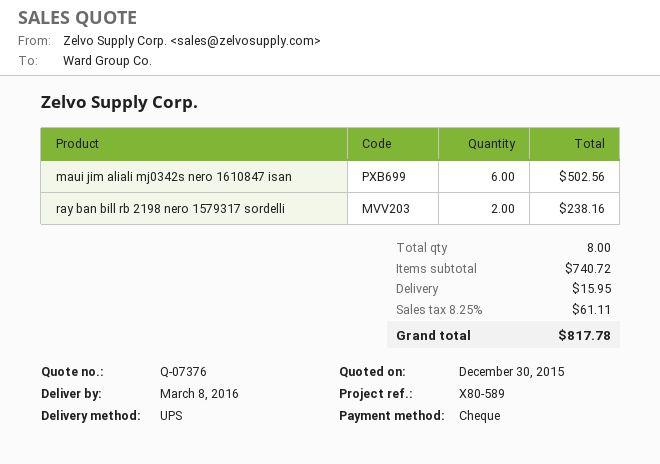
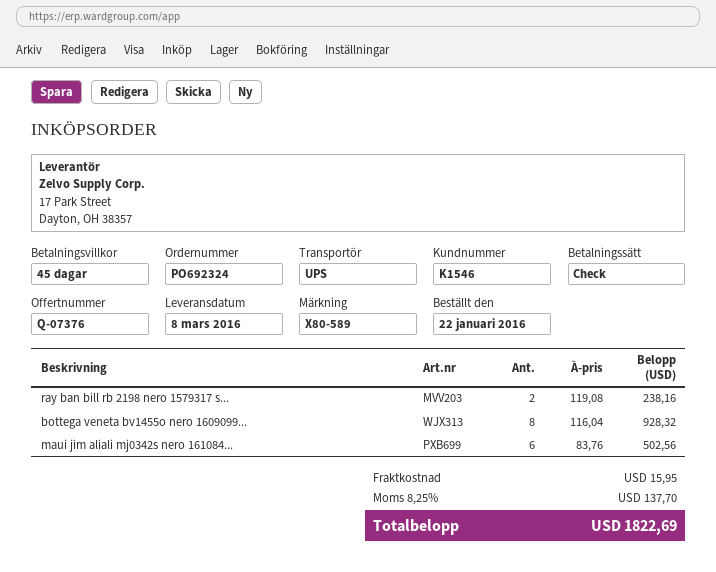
bottega veneta bv1455o nero 1609099...: none -> 8 for 928.32
tax: 8.25% = 61.11 -> 8.25% = 137.70
total: 817.78 -> 1822.69

